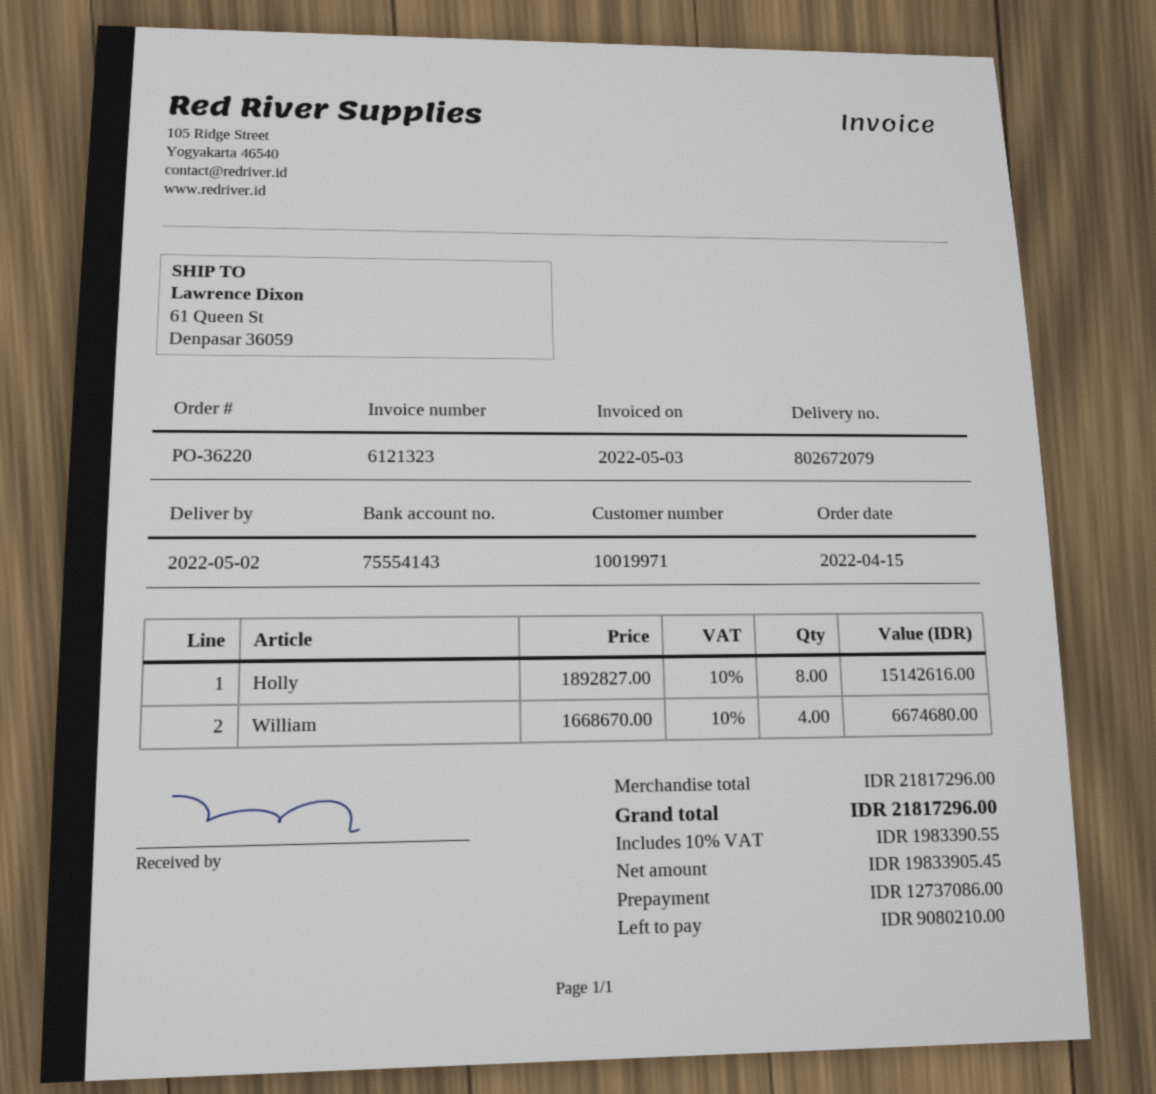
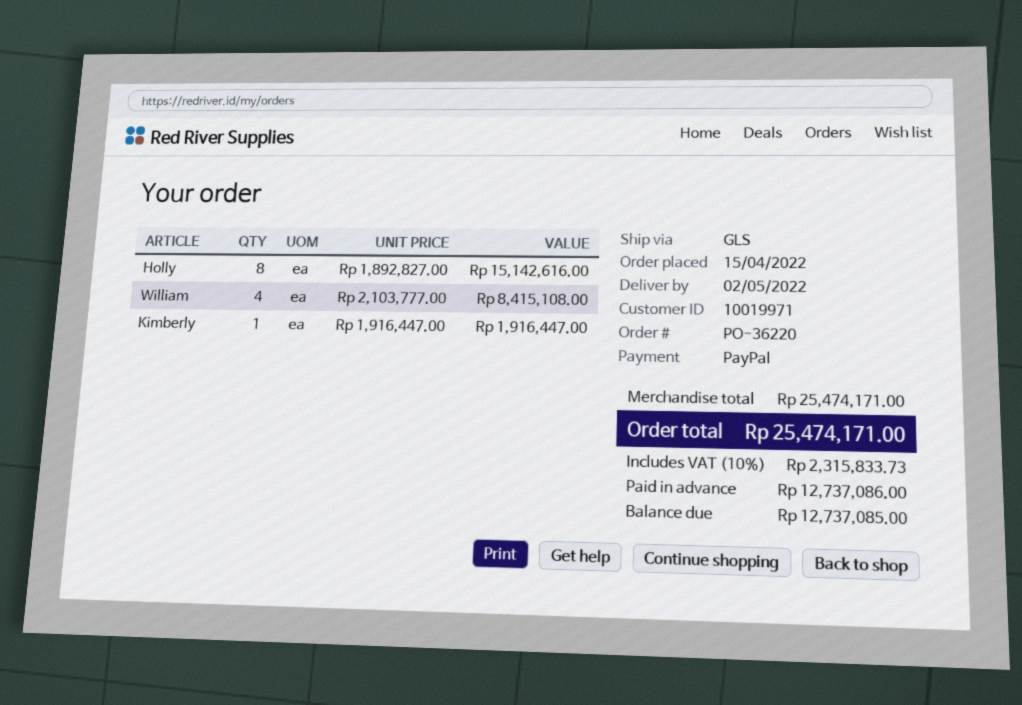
William: 4 x 1668670.00 = 6674680.00 -> 4 x 2103777.00 = 8415108.00
Kimberly: none -> 1 x 1916447.00 = 1916447.00
subtotal: 21817296.00 -> 25474171.00
tax: 10% = 1983390.55 -> 10% = 2315833.73
total: 21817296.00 -> 25474171.00
balance: 9080210.00 -> 12737085.00

